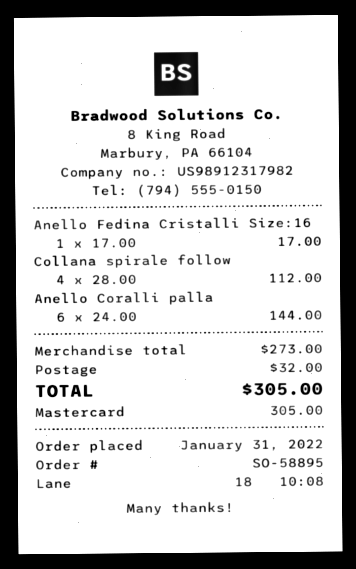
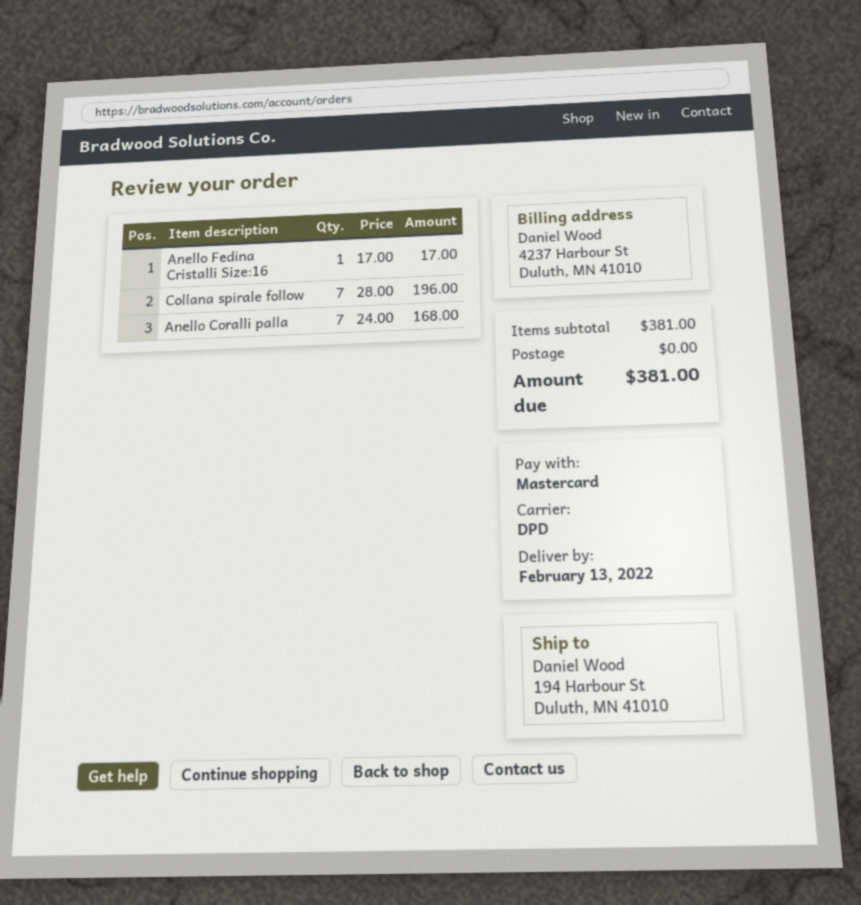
Collana spirale follow: 4 x 28.00 = 112.00 -> 7 x 28.00 = 196.00
Anello Coralli palla: 6 x 24.00 = 144.00 -> 7 x 24.00 = 168.00
subtotal: 273.00 -> 381.00
shipping: 32.00 -> 0.00
total: 305.00 -> 381.00

